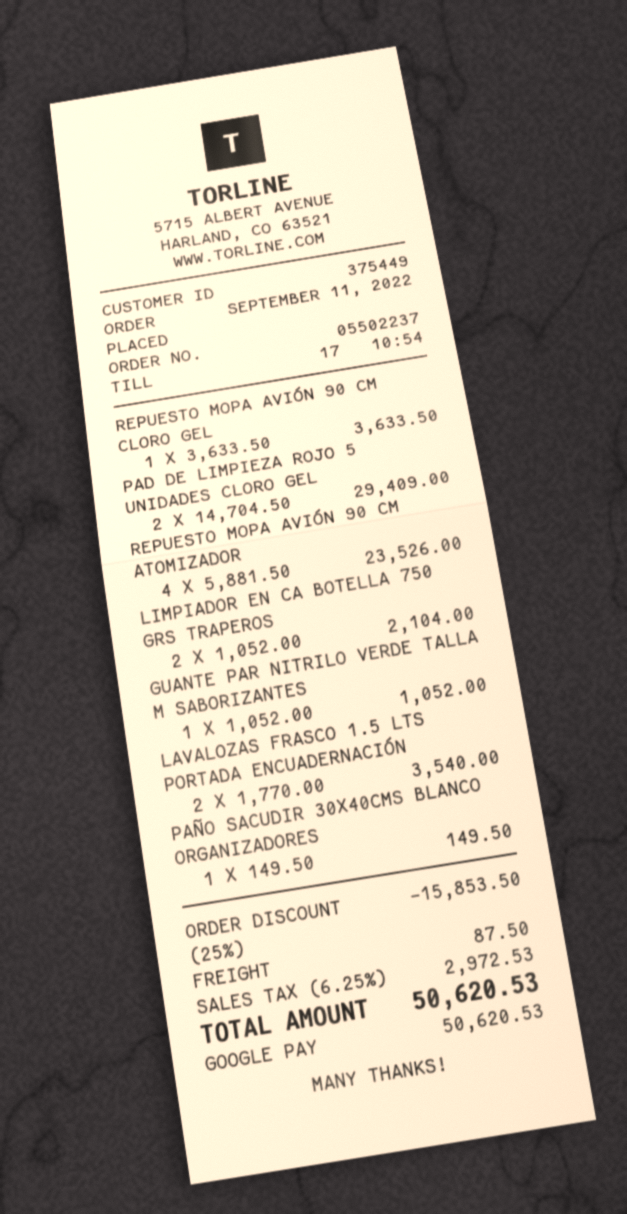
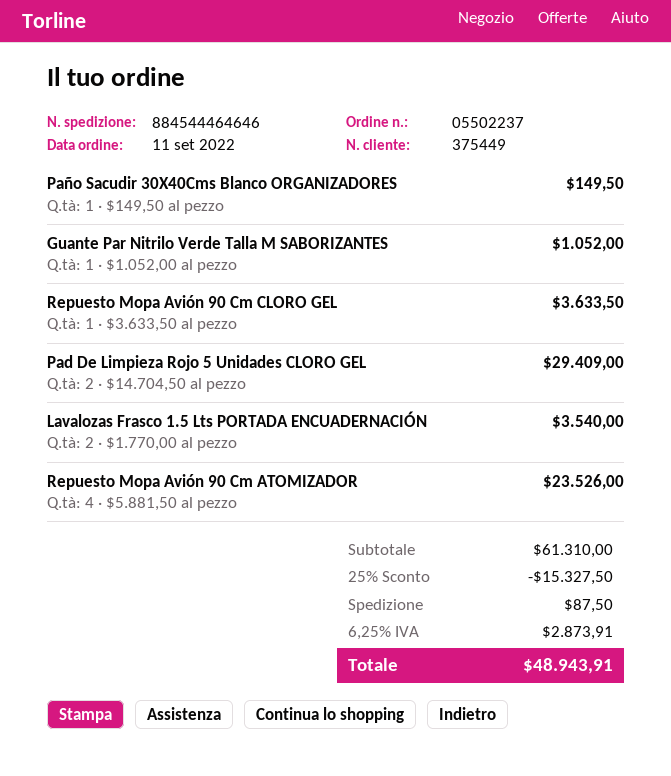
LIMPIADOR EN CA BOTELLA 750 GRS TRAPEROS: 2 x 1052.00 = 2104.00 -> none
discount: 25% = 15853.50 -> 25% = 15327.50
tax: 6.25% = 2972.53 -> 6.25% = 2873.91
total: 50620.53 -> 48943.91

